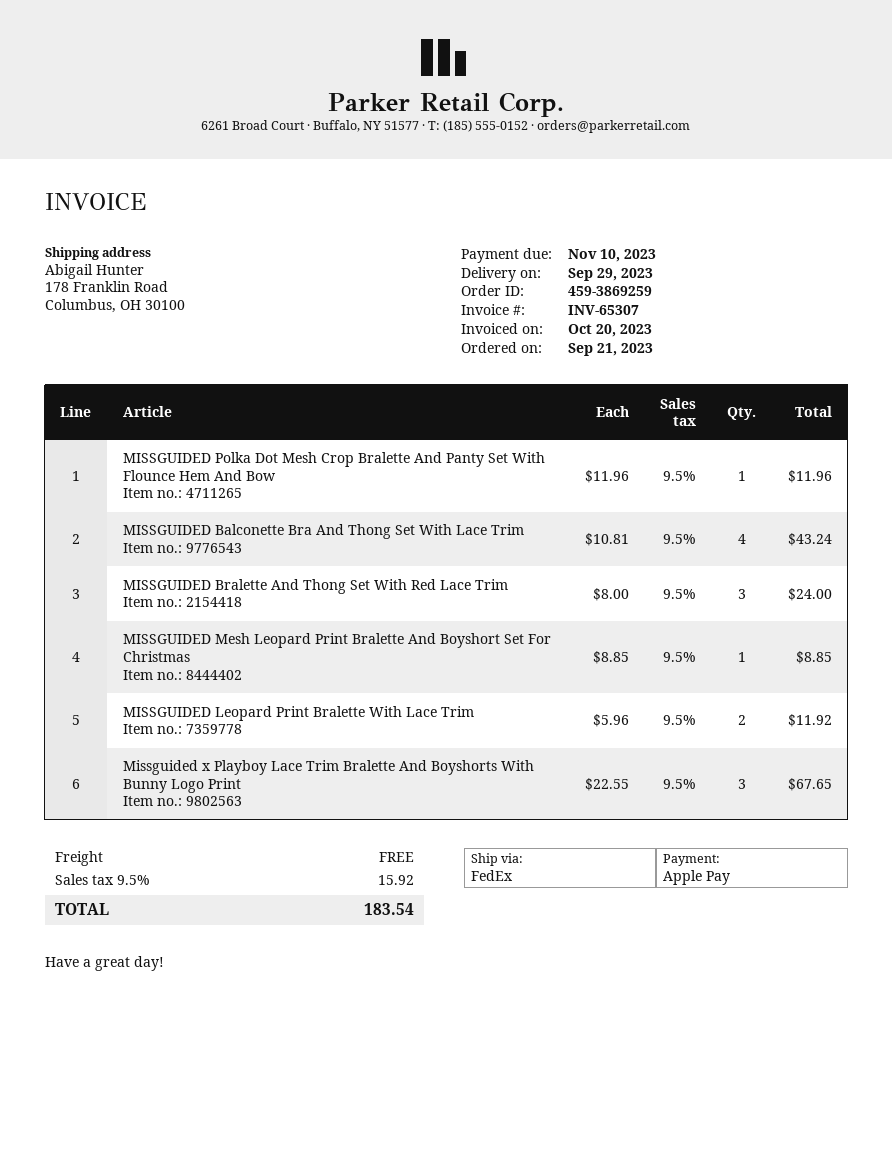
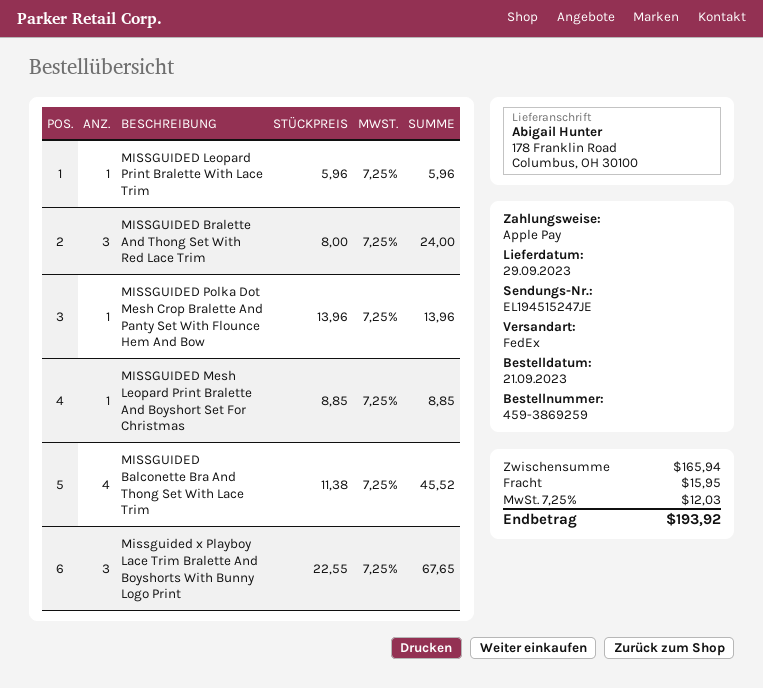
MISSGUIDED Polka Dot Mesh Crop Bralette And Panty Set With Flounce Hem And Bow: 1 x 11.96 = 11.96 -> 1 x 13.96 = 13.96
MISSGUIDED Balconette Bra And Thong Set With Lace Trim: 4 x 10.81 = 43.24 -> 4 x 11.38 = 45.52
MISSGUIDED Leopard Print Bralette With Lace Trim: 2 x 5.96 = 11.92 -> 1 x 5.96 = 5.96
shipping: 0.00 -> 15.95
tax: 9.5% = 15.92 -> 7.25% = 12.03
total: 183.54 -> 193.92

